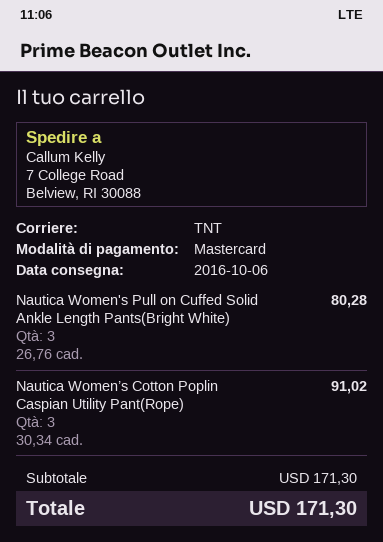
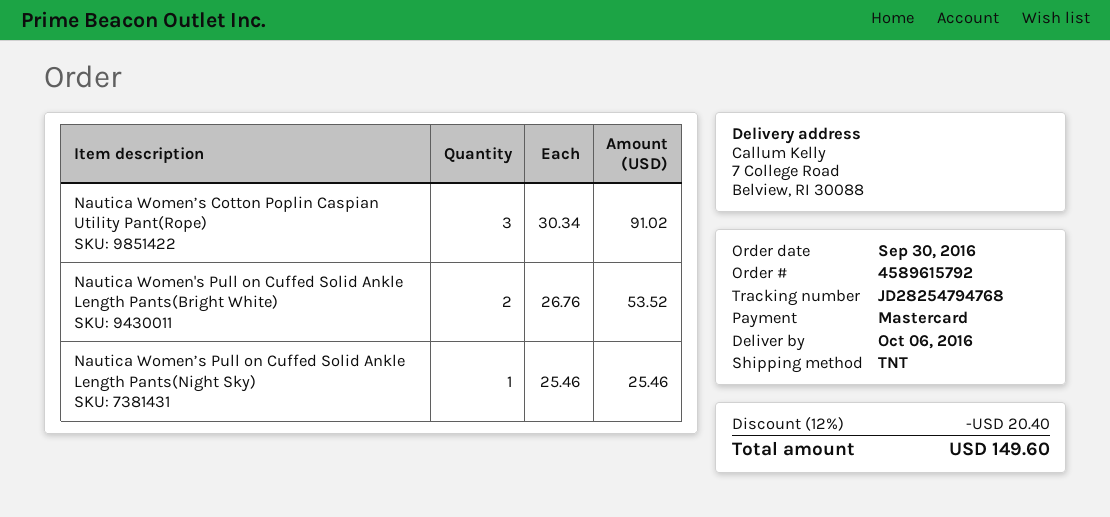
Nautica Women's Pull on Cuffed Solid Ankle Length Pants(Bright White): 3 x 26.76 = 80.28 -> 2 x 26.76 = 53.52
Nautica Women’s Pull on Cuffed Solid Ankle Length Pants(Night Sky): none -> 1 x 25.46 = 25.46
discount: none -> 12% = 20.40
total: 171.30 -> 149.60

